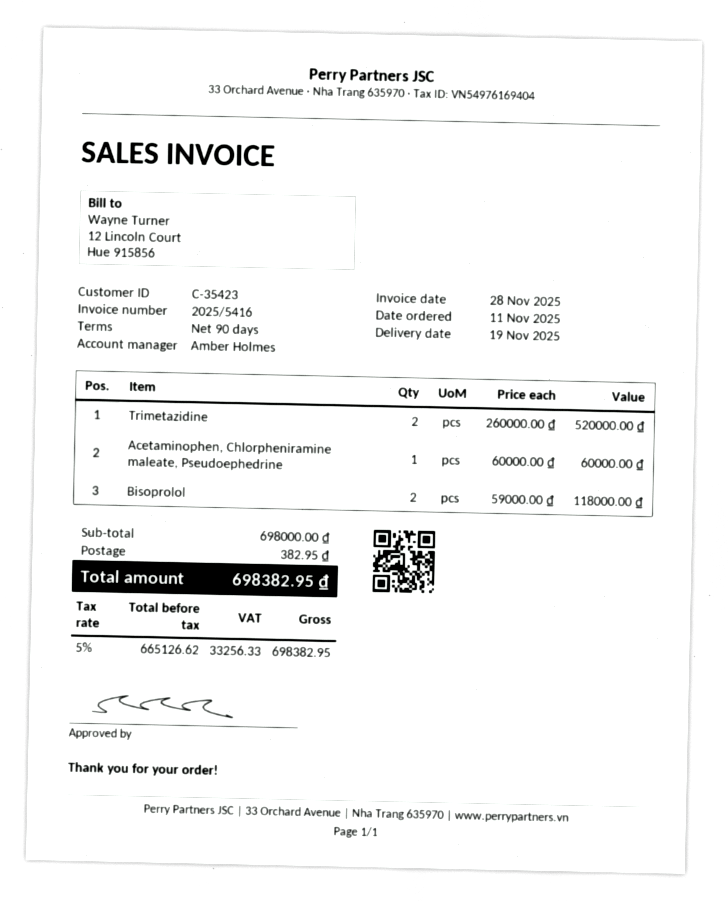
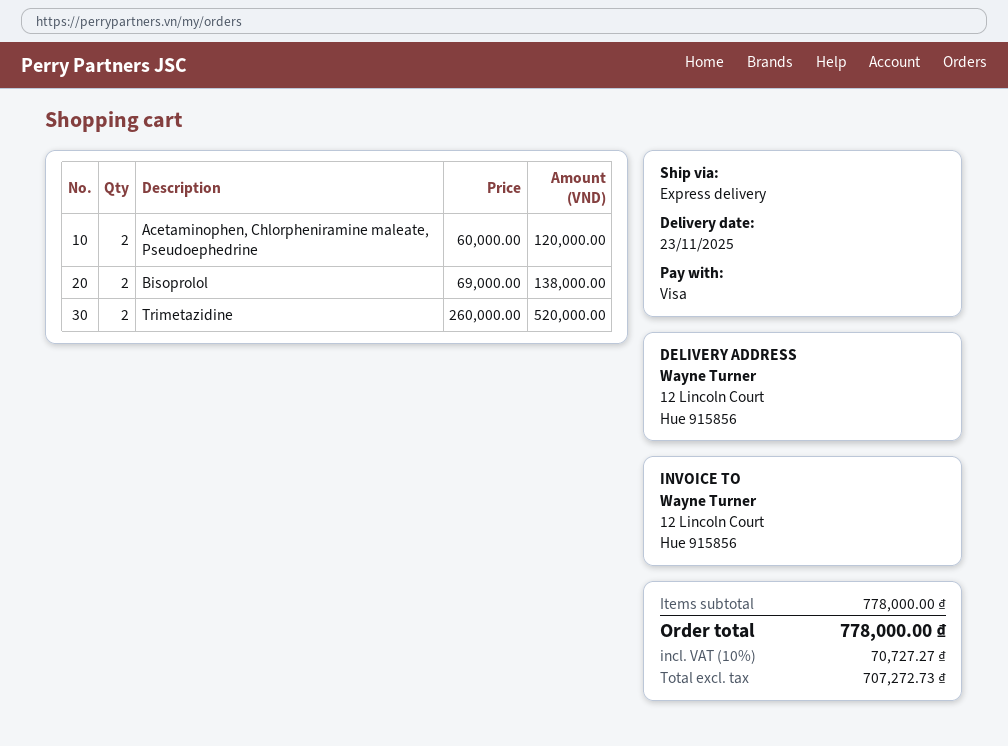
delivery date: 2025-11-19 -> 2025-11-23
Acetaminophen, Chlorpheniramine maleate, Pseudoephedrine: 1 x 60000.00 = 60000.00 -> 2 x 60000.00 = 120000.00
Bisoprolol: 2 x 59000.00 = 118000.00 -> 2 x 69000.00 = 138000.00
subtotal: 698000.00 -> 778000.00
shipping: 382.95 -> none
net: 665126.62 -> 707272.73
tax: 5% = 33256.33 -> 10% = 70727.27
total: 698382.95 -> 778000.00

